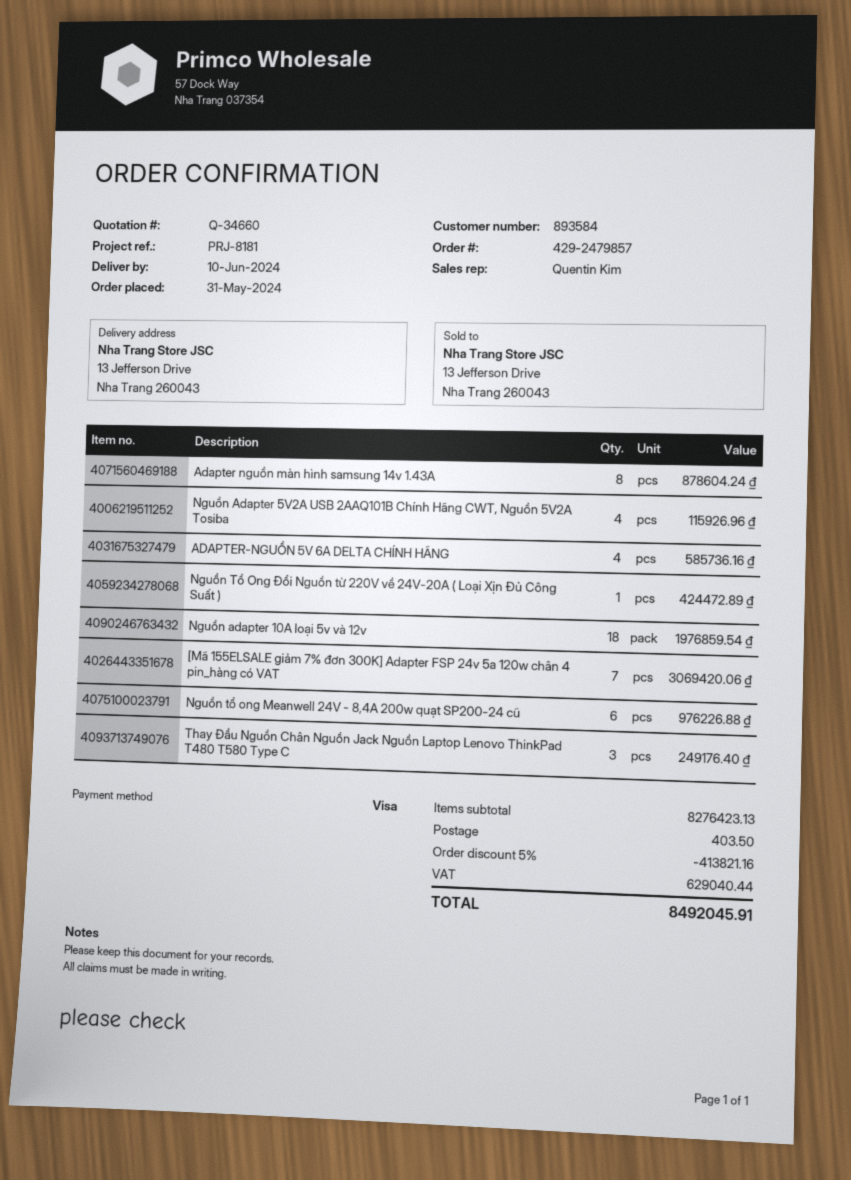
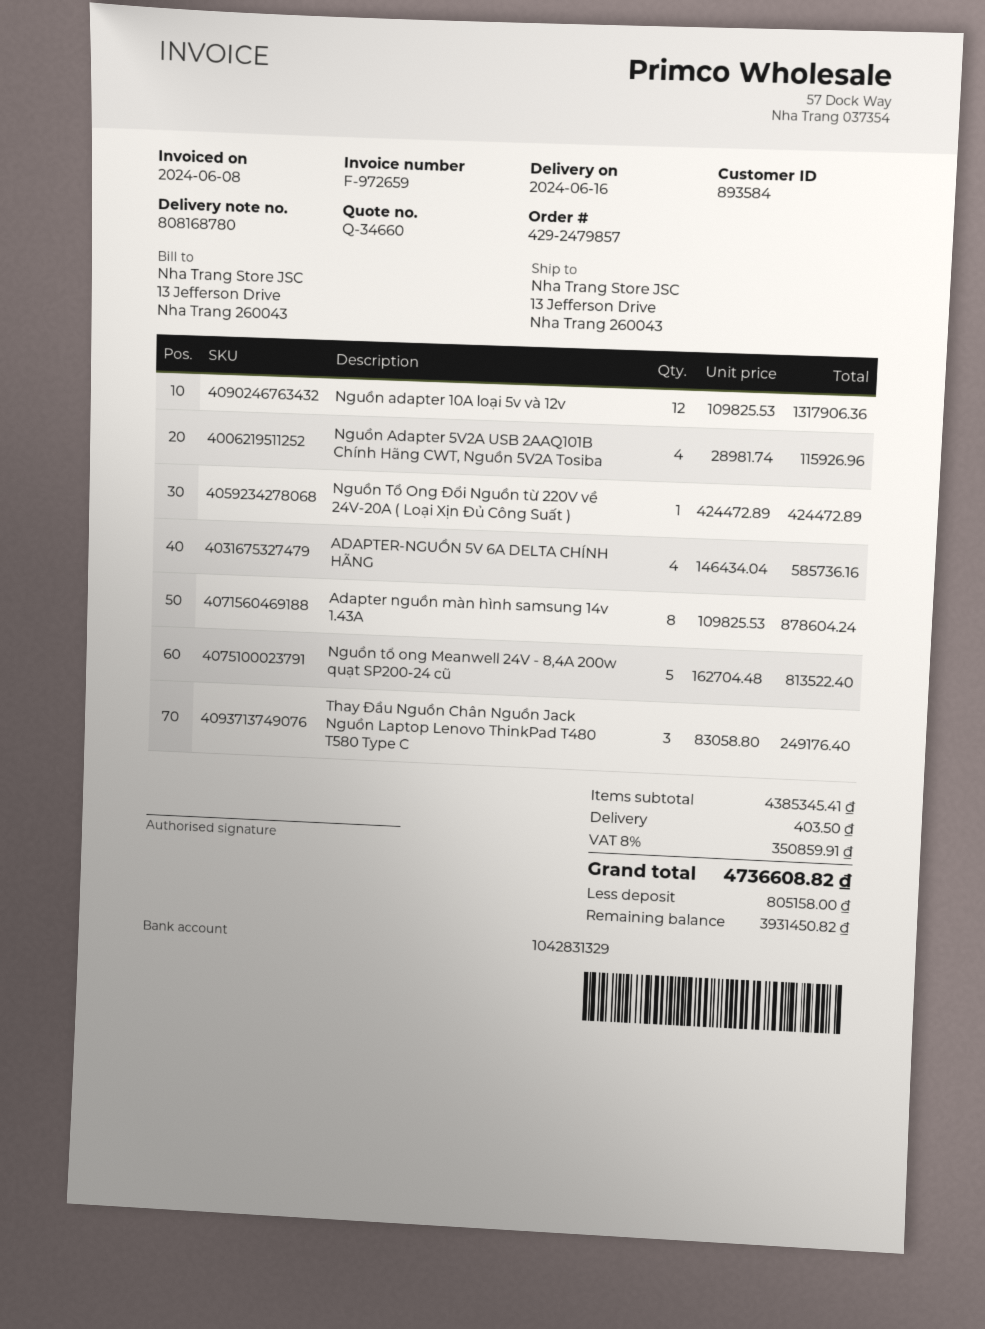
delivery date: 2024-06-10 -> 2024-06-16
Nguồn adapter 10A loại 5v và 12v: 18 for 1976859.54 -> 12 for 1317906.36
[Mã 155ELSALE giảm 7% đơn 300K] Adapter FSP 24v 5a 120w chân 4 pin_hàng có VAT: 7 for 3069420.06 -> none
Nguồn tổ ong Meanwell 24V - 8,4A 200w quạt SP200-24 cũ: 6 for 976226.88 -> 5 for 813522.40
subtotal: 8276423.13 -> 4385345.41
discount: 5% = 413821.16 -> none
tax: 629040.44 -> 350859.91
total: 8492045.91 -> 4736608.82

